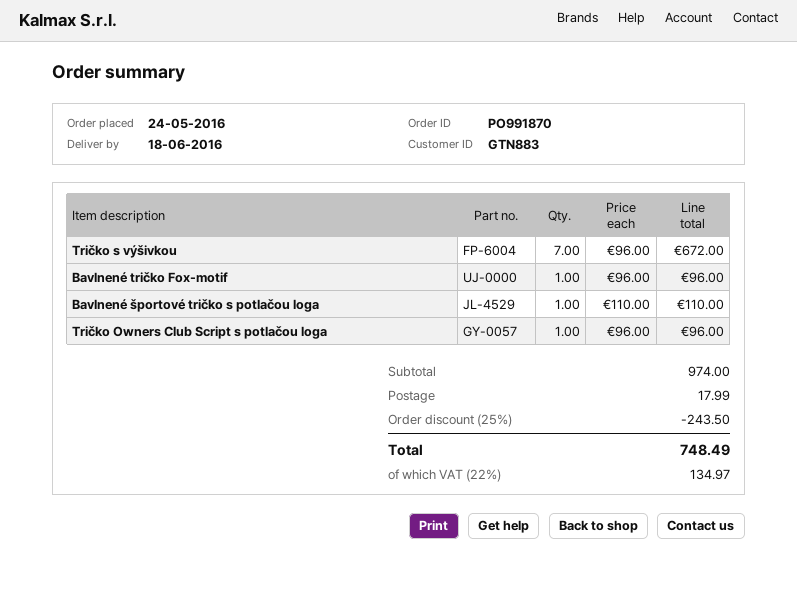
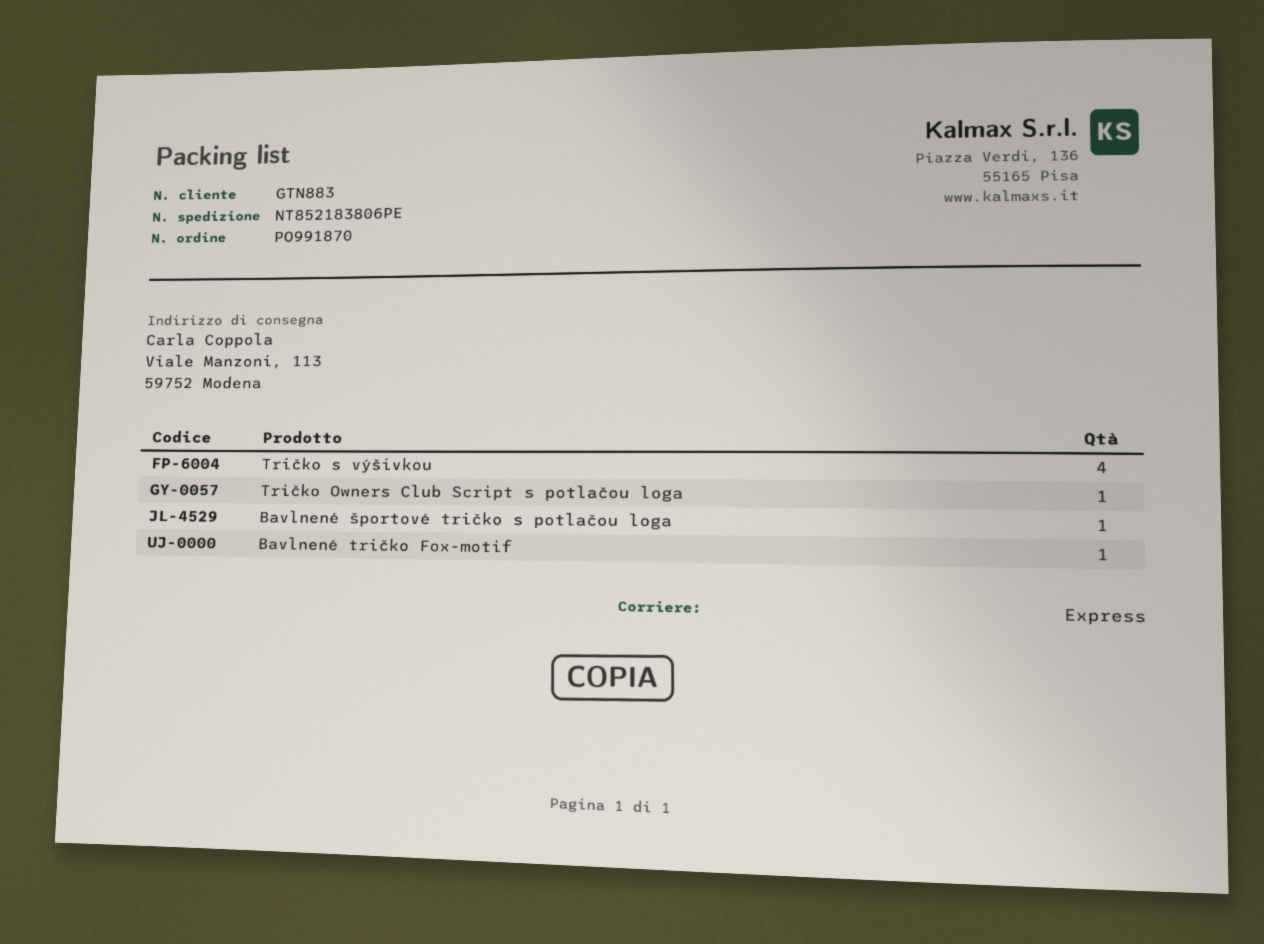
Tričko s výšivkou: 7 -> 4

